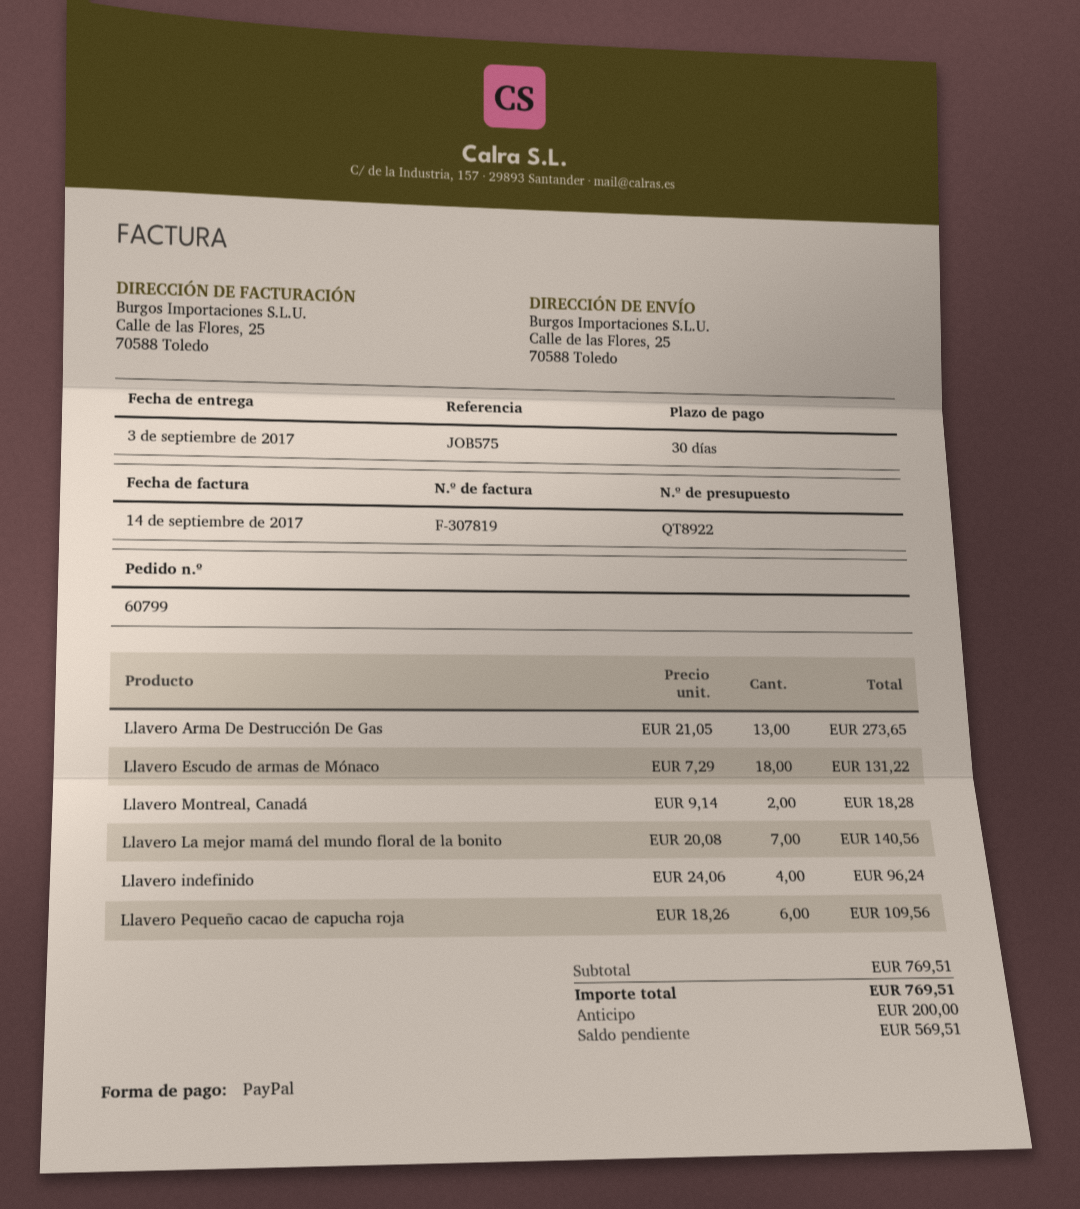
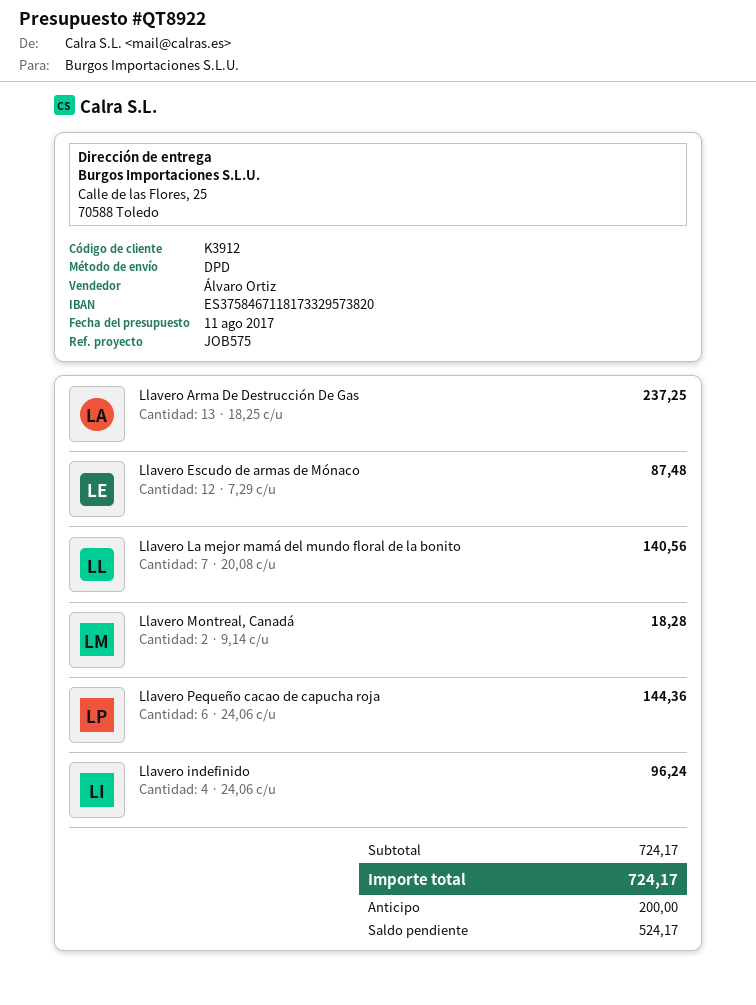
Llavero Arma De Destrucción De Gas: 13 x 21.05 = 273.65 -> 13 x 18.25 = 237.25
Llavero Escudo de armas de Mónaco: 18 x 7.29 = 131.22 -> 12 x 7.29 = 87.48
Llavero Pequeño cacao de capucha roja: 6 x 18.26 = 109.56 -> 6 x 24.06 = 144.36
subtotal: 769.51 -> 724.17
total: 769.51 -> 724.17
balance: 569.51 -> 524.17

